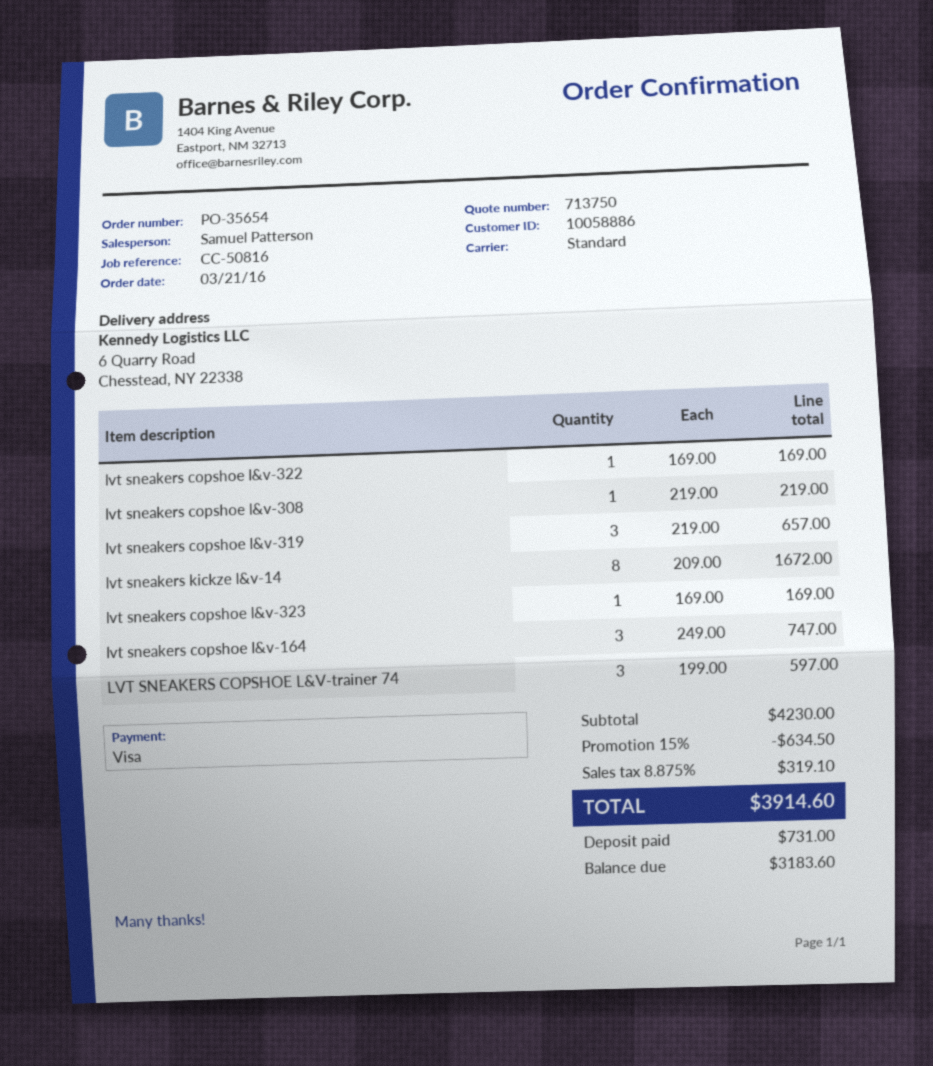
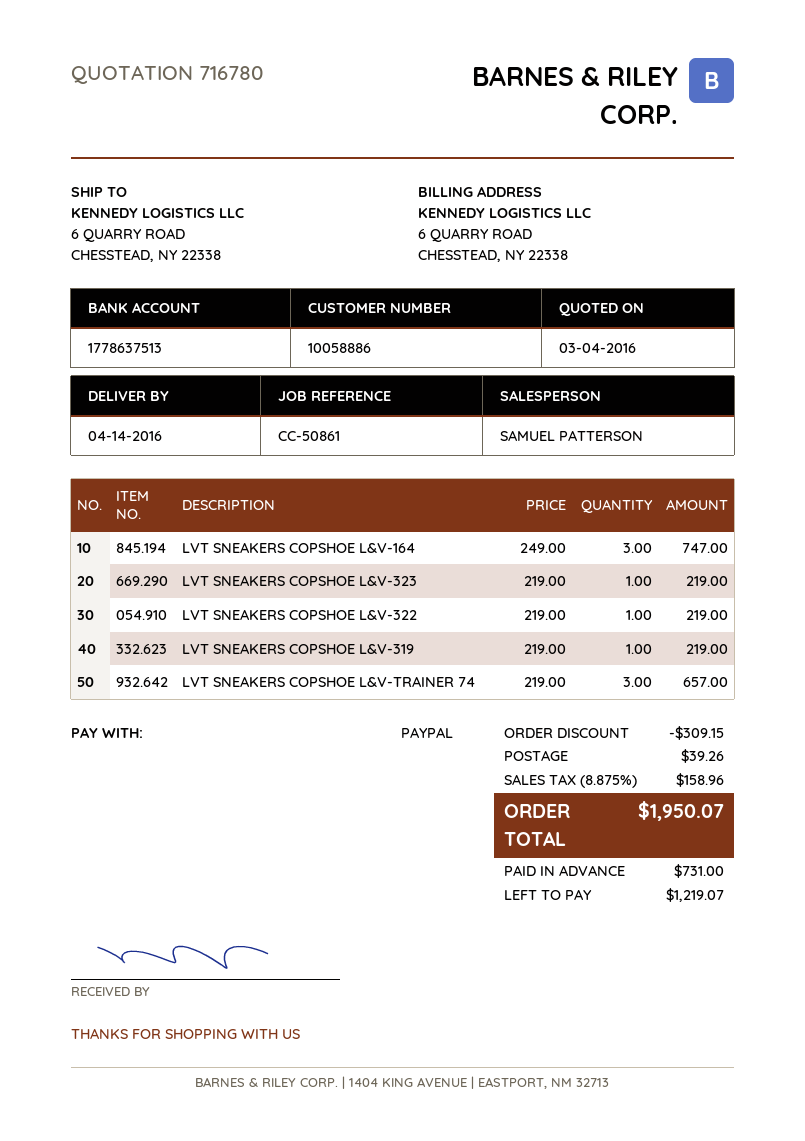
quote number: 713750 -> 716780
reference: CC-50816 -> CC-50861
payment method: Visa -> PayPal
lvt sneakers copshoe l&v-322: 1 x 169.00 = 169.00 -> 1 x 219.00 = 219.00
lvt sneakers copshoe l&v-308: 1 x 219.00 = 219.00 -> none
lvt sneakers copshoe l&v-319: 3 x 219.00 = 657.00 -> 1 x 219.00 = 219.00
lvt sneakers kickze l&v-14: 8 x 209.00 = 1672.00 -> none
lvt sneakers copshoe l&v-323: 1 x 169.00 = 169.00 -> 1 x 219.00 = 219.00
LVT SNEAKERS COPSHOE L&V-trainer 74: 3 x 199.00 = 597.00 -> 3 x 219.00 = 657.00
discount: 634.50 -> 309.15
shipping: none -> 39.26
tax: 8.875% = 319.10 -> 8.875% = 158.96
total: 3914.60 -> 1950.07
balance: 3183.60 -> 1219.07

